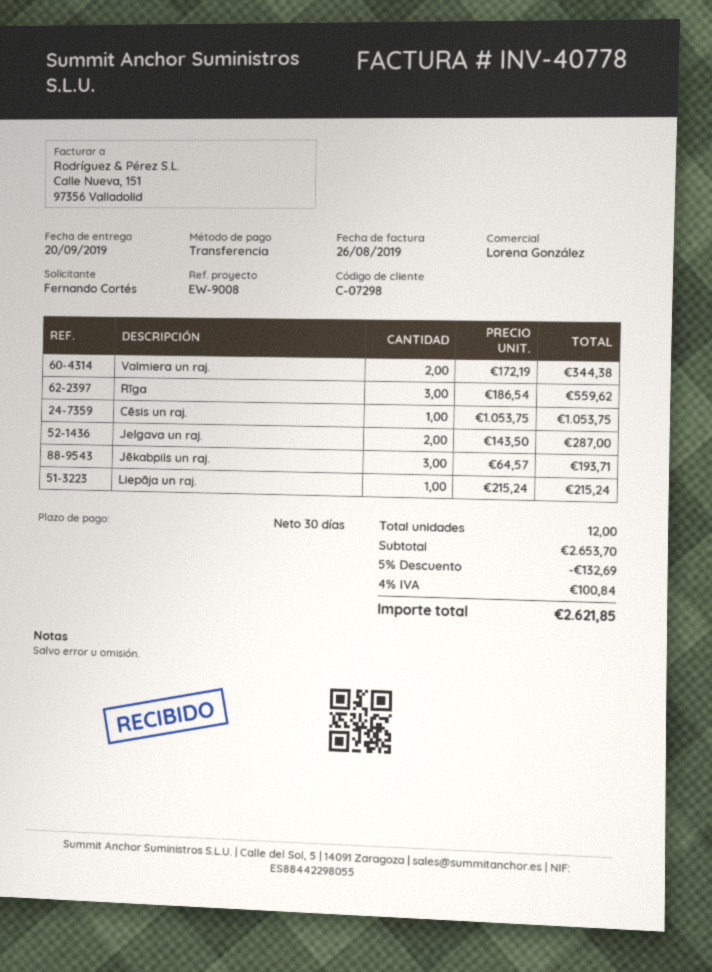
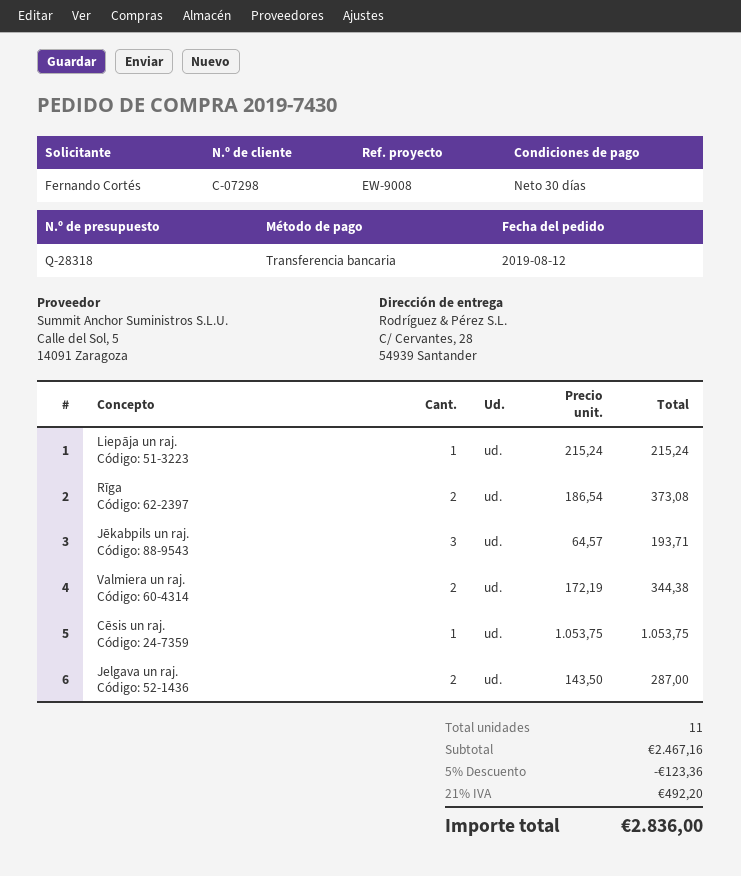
Rīga: 3 x 186.54 = 559.62 -> 2 x 186.54 = 373.08
total quantity: 12 -> 11
subtotal: 2653.70 -> 2467.16
discount: 5% = 132.69 -> 5% = 123.36
tax: 4% = 100.84 -> 21% = 492.20
total: 2621.85 -> 2836.00

